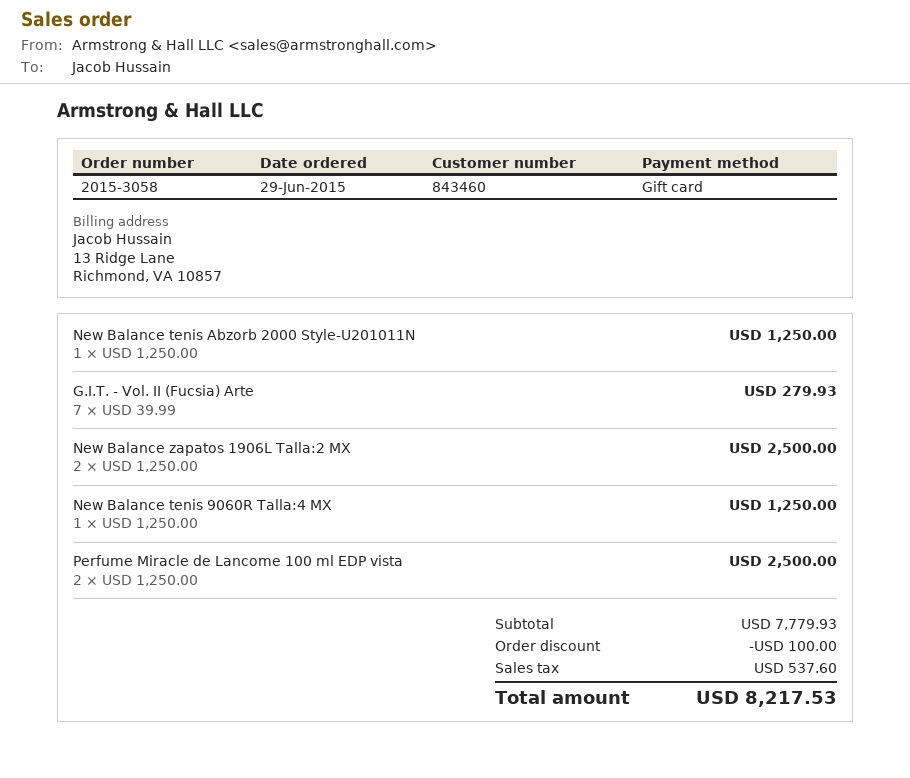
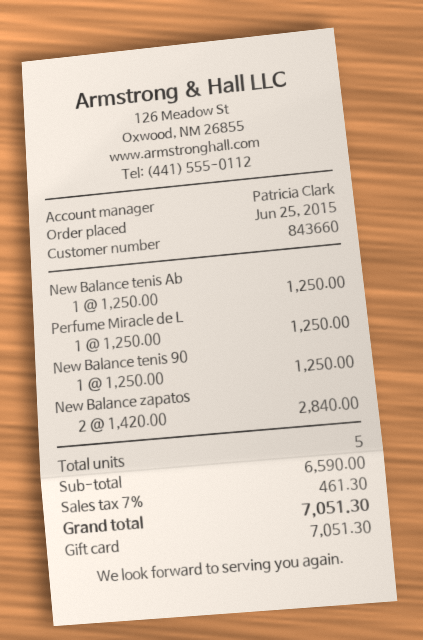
order date: 2015-06-29 -> 2015-06-25
customer number: 843460 -> 843660
G.I.T. - Vol. II (Fucsia) Arte: 7 x 39.99 = 279.93 -> none
New Balance zapatos 1906L Talla:2 MX: 2 x 1250.00 = 2500.00 -> 2 x 1420.00 = 2840.00
Perfume Miracle de Lancome 100 ml EDP vista: 2 x 1250.00 = 2500.00 -> 1 x 1250.00 = 1250.00
subtotal: 7779.93 -> 6590.00
discount: 100.00 -> none
tax: 537.60 -> 461.30
total: 8217.53 -> 7051.30

